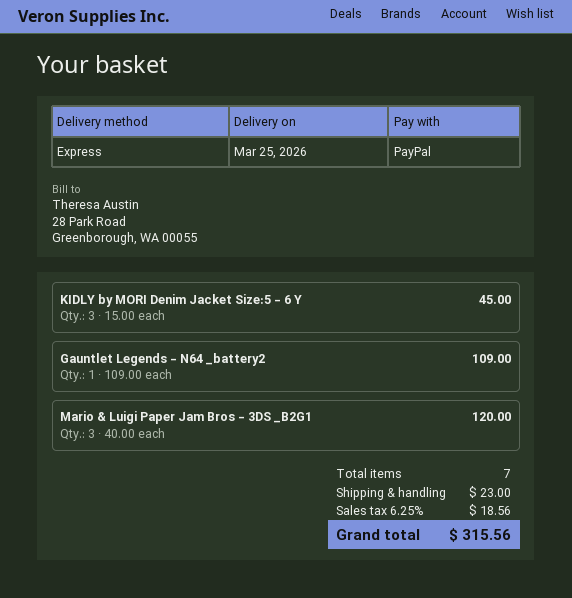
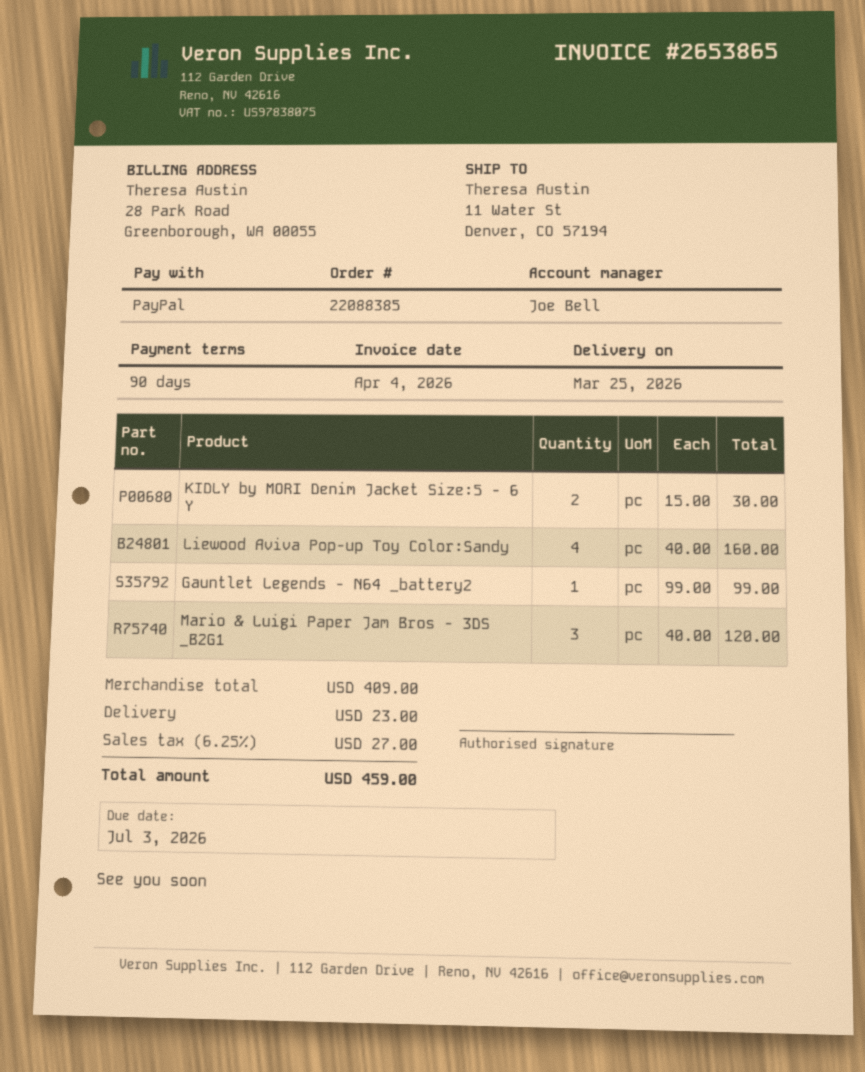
KIDLY by MORI Denim Jacket Size:5 - 6 Y: 3 x 15.00 = 45.00 -> 2 x 15.00 = 30.00
Gauntlet Legends - N64 _battery2: 1 x 109.00 = 109.00 -> 1 x 99.00 = 99.00
Liewood Aviva Pop-up Toy Color:Sandy: none -> 4 x 40.00 = 160.00
tax: 6.25% = 18.56 -> 6.25% = 27.00
total: 315.56 -> 459.00

